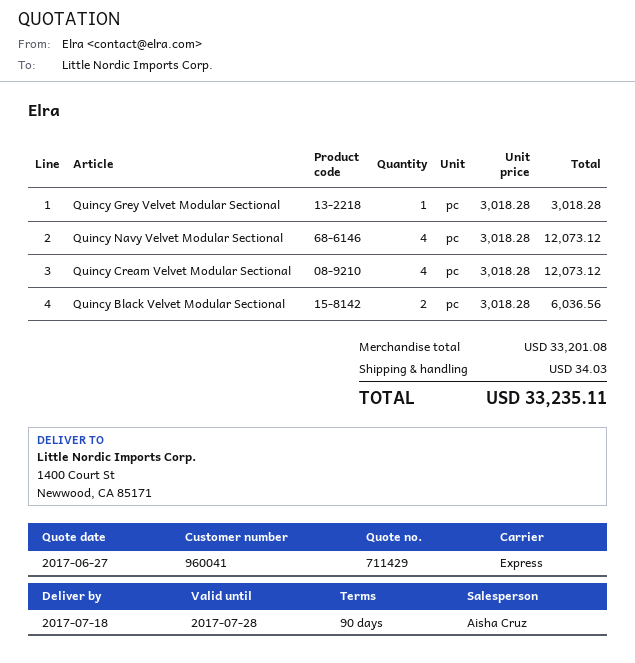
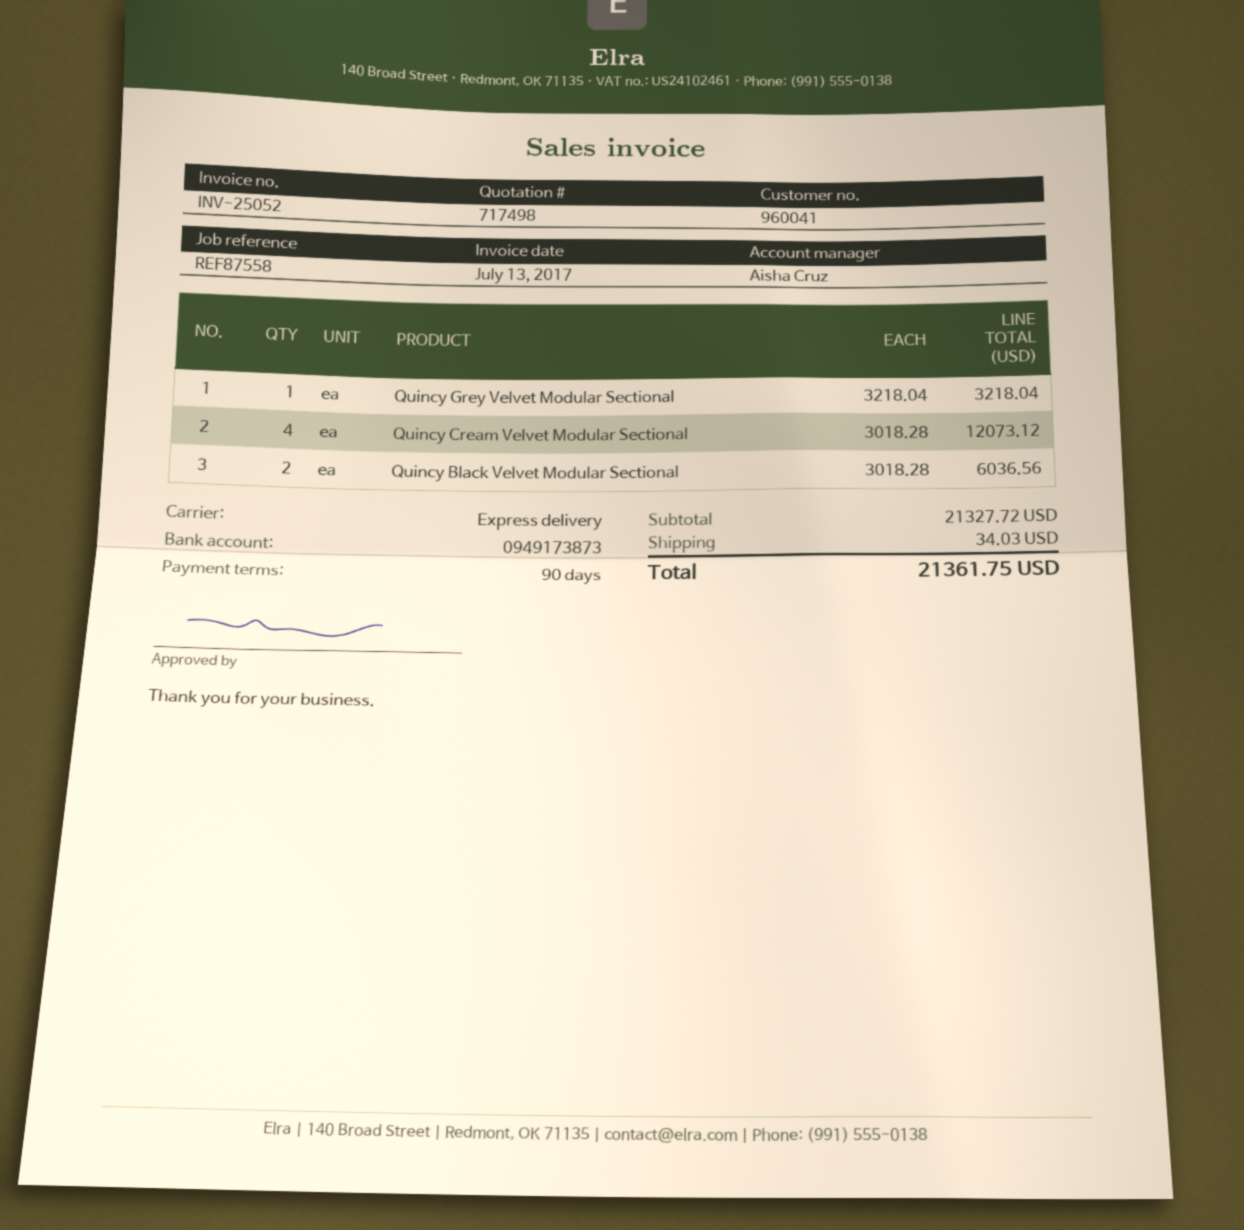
quote number: 711429 -> 717498
Quincy Grey Velvet Modular Sectional: 1 x 3018.28 = 3018.28 -> 1 x 3218.04 = 3218.04
Quincy Navy Velvet Modular Sectional: 4 x 3018.28 = 12073.12 -> none
subtotal: 33201.08 -> 21327.72
total: 33235.11 -> 21361.75

